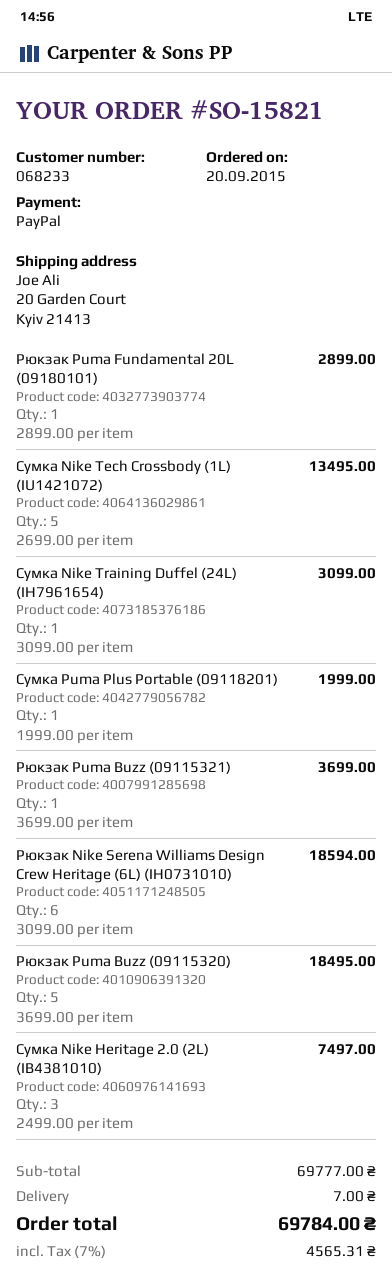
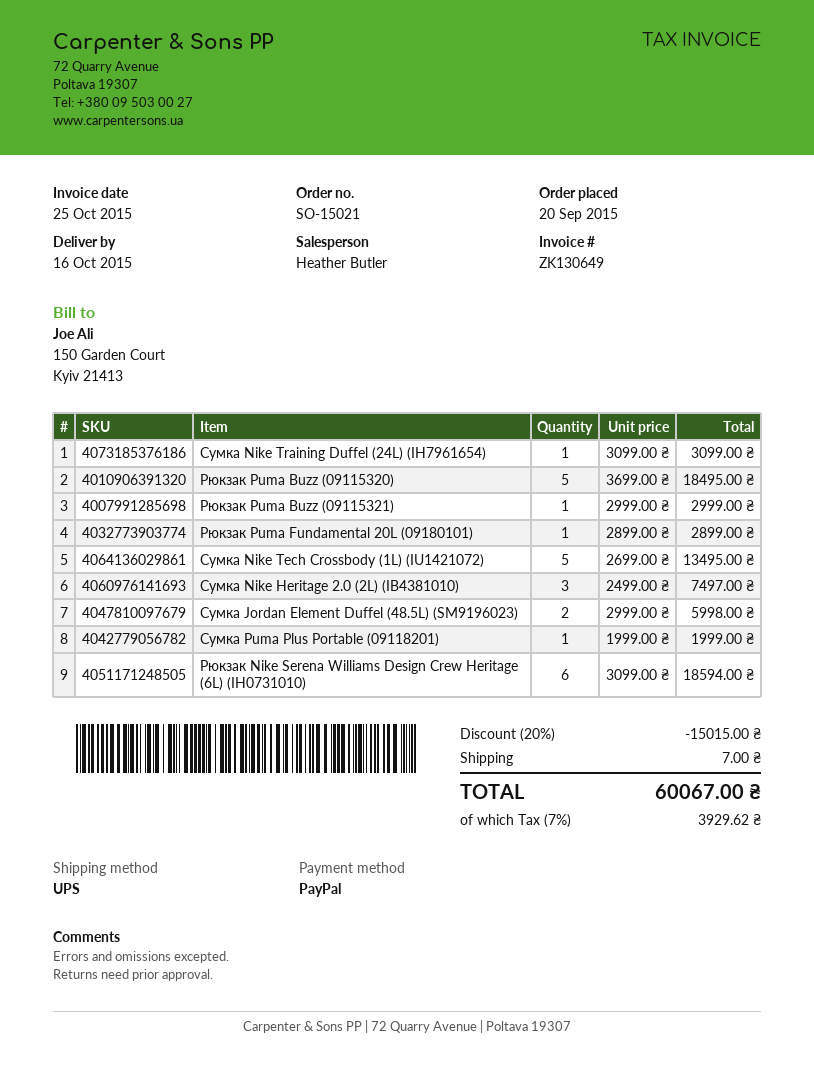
order number: SO-15821 -> SO-15021
Рюкзак Puma Buzz (09115321): 1 x 3699.00 = 3699.00 -> 1 x 2999.00 = 2999.00
Сумка Jordan Element Duffel (48.5L) (SM9196023): none -> 2 x 2999.00 = 5998.00
discount: none -> 20% = 15015.00
tax: 7% = 4565.31 -> 7% = 3929.62
total: 69784.00 -> 60067.00

